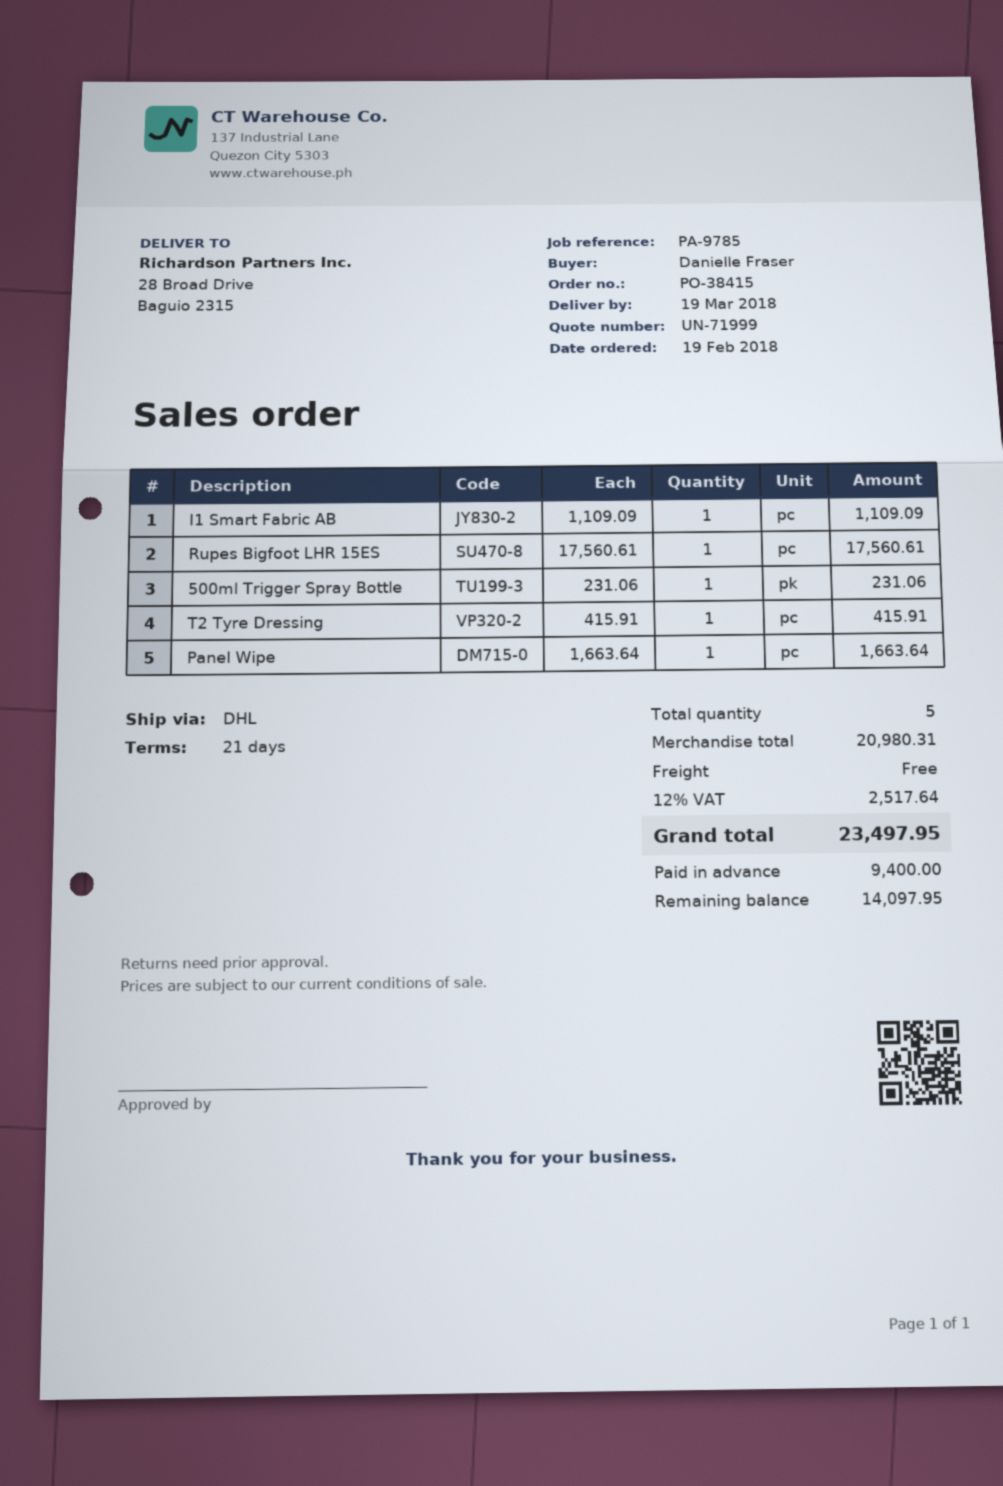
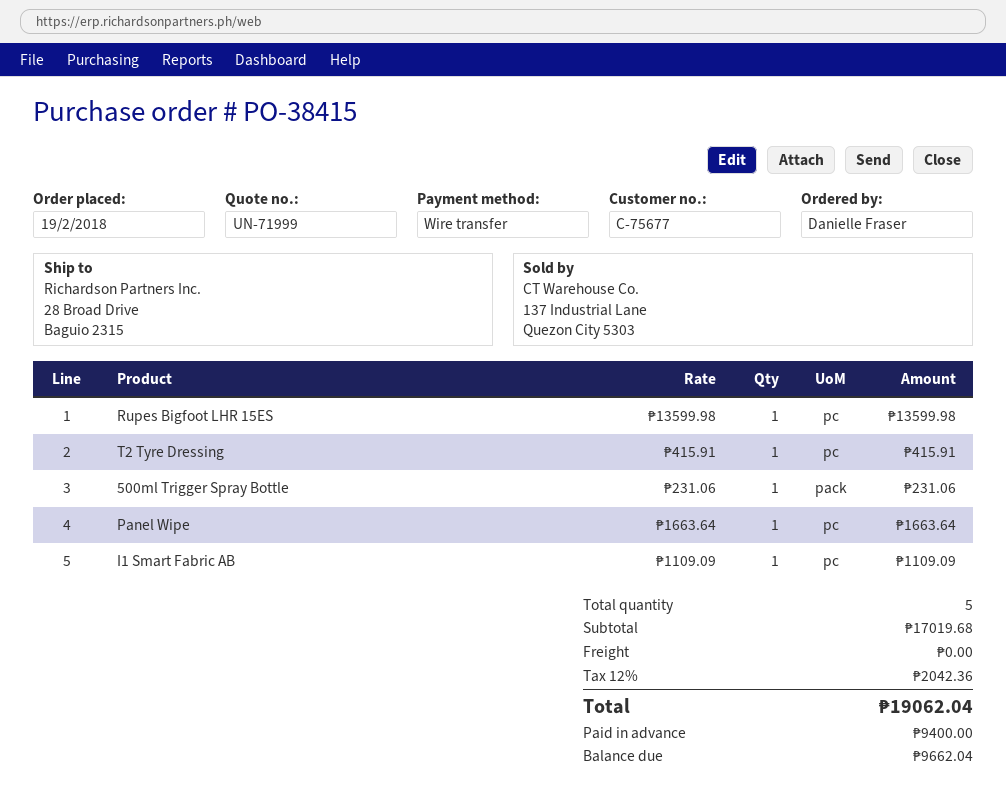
Rupes Bigfoot LHR 15ES: 1 x 17560.61 = 17560.61 -> 1 x 13599.98 = 13599.98
subtotal: 20980.31 -> 17019.68
tax: 12% = 2517.64 -> 12% = 2042.36
total: 23497.95 -> 19062.04
balance: 14097.95 -> 9662.04

